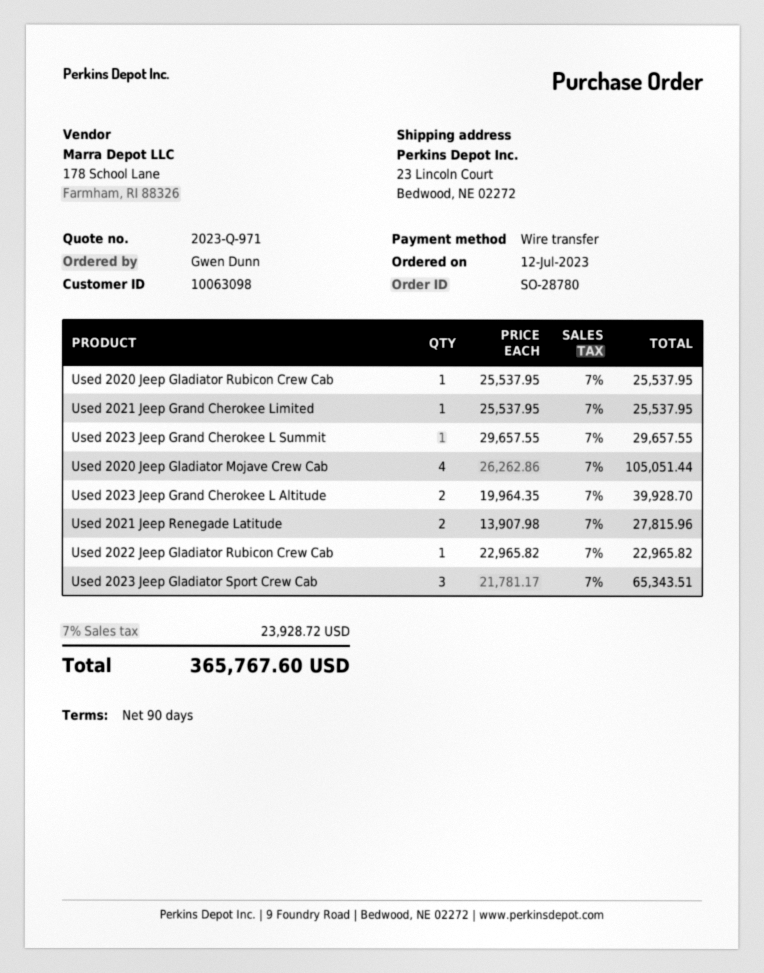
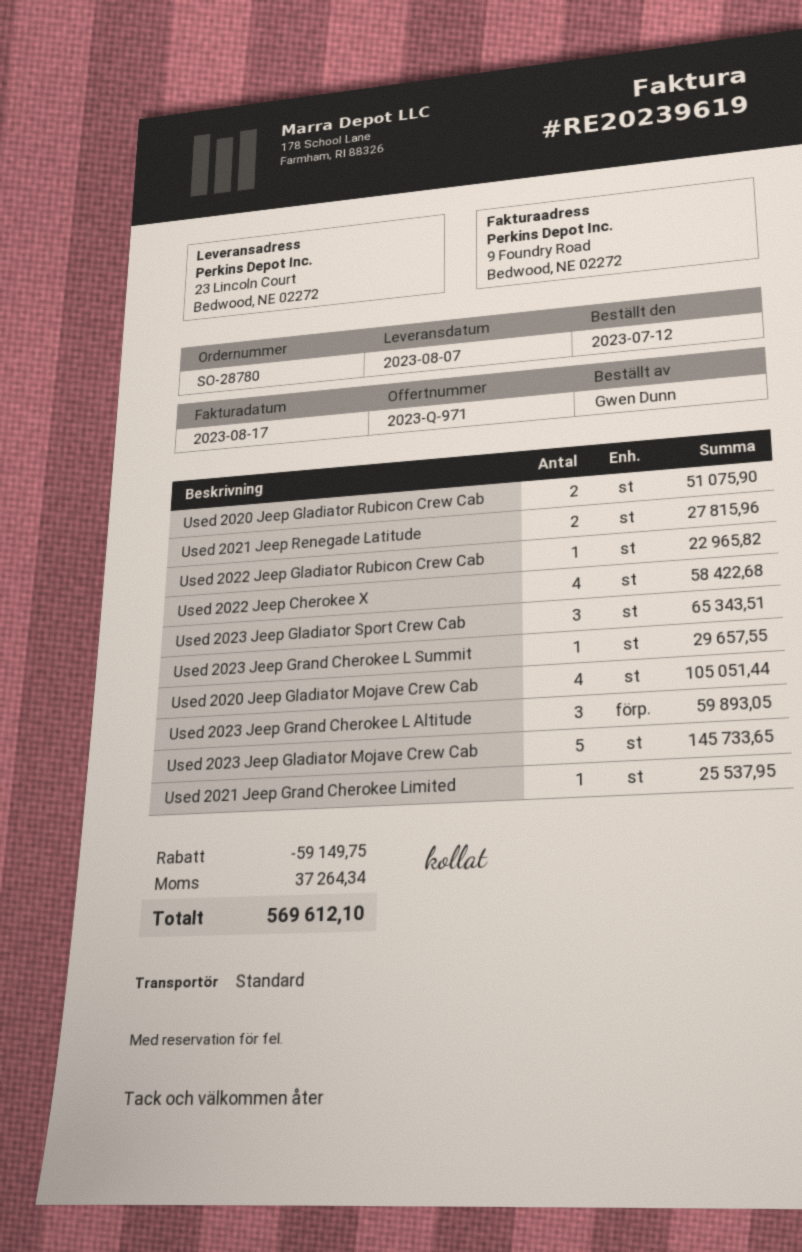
Used 2020 Jeep Gladiator Rubicon Crew Cab: 1 for 25537.95 -> 2 for 51075.90
Used 2023 Jeep Grand Cherokee L Altitude: 2 for 39928.70 -> 3 for 59893.05
Used 2022 Jeep Cherokee X: none -> 4 for 58422.68
Used 2023 Jeep Gladiator Mojave Crew Cab: none -> 5 for 145733.65
discount: none -> 59149.75
tax: 23928.72 -> 37264.34
total: 365767.60 -> 569612.10

